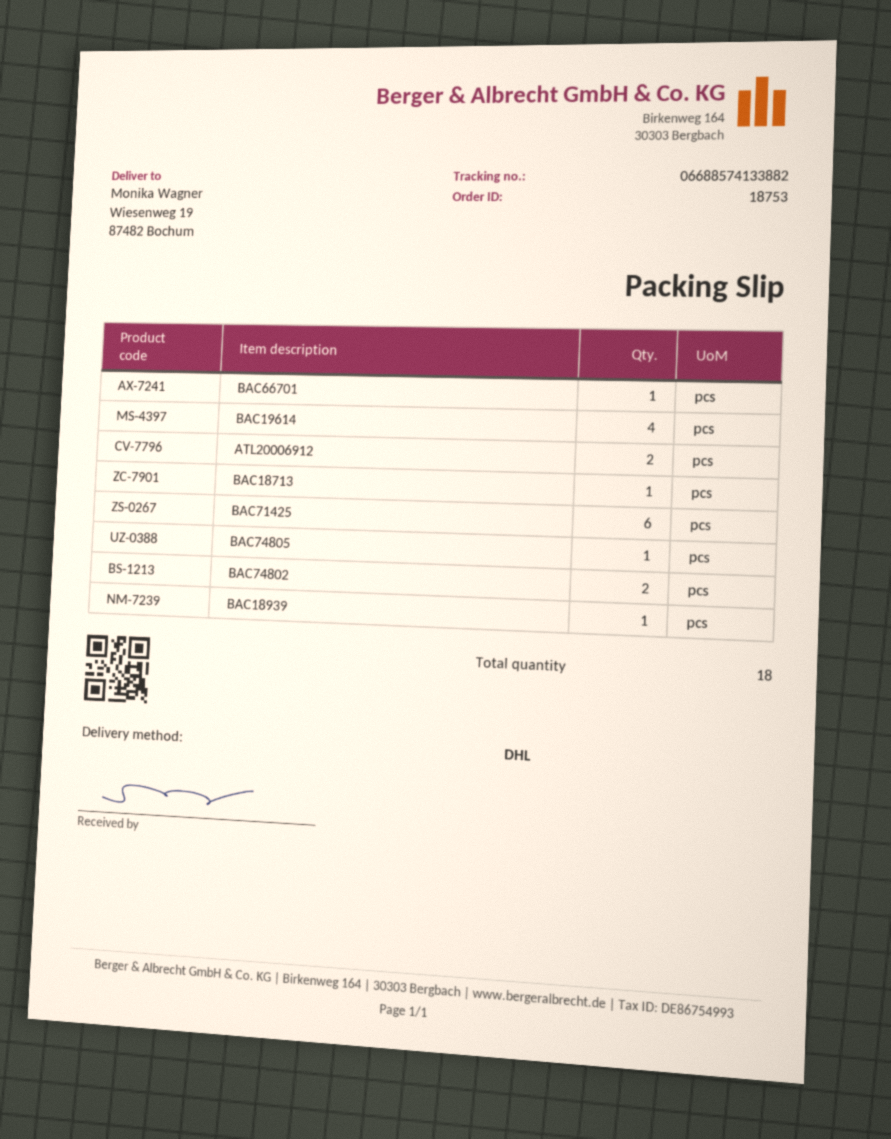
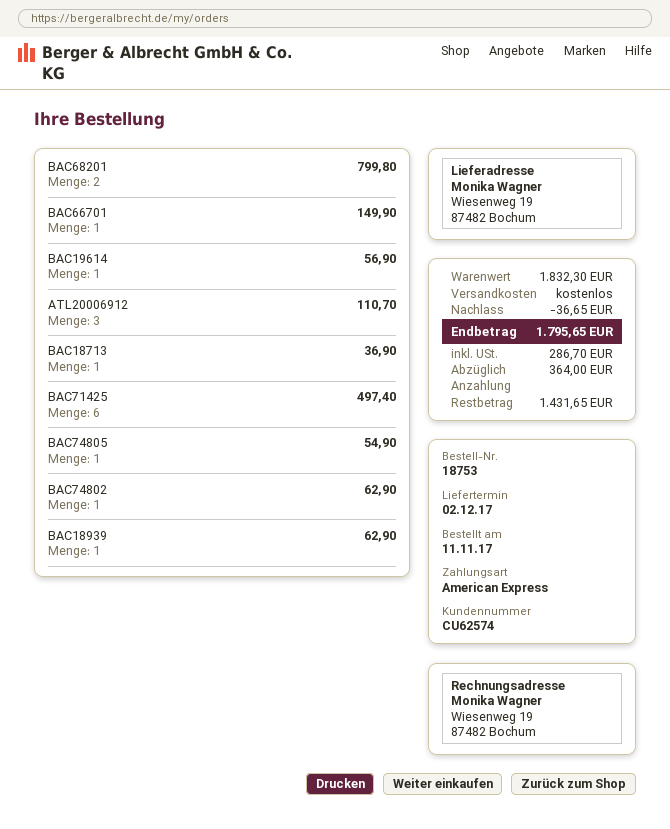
BAC19614: 4 -> 1
ATL20006912: 2 -> 3
BAC74802: 2 -> 1
BAC68201: none -> 2

